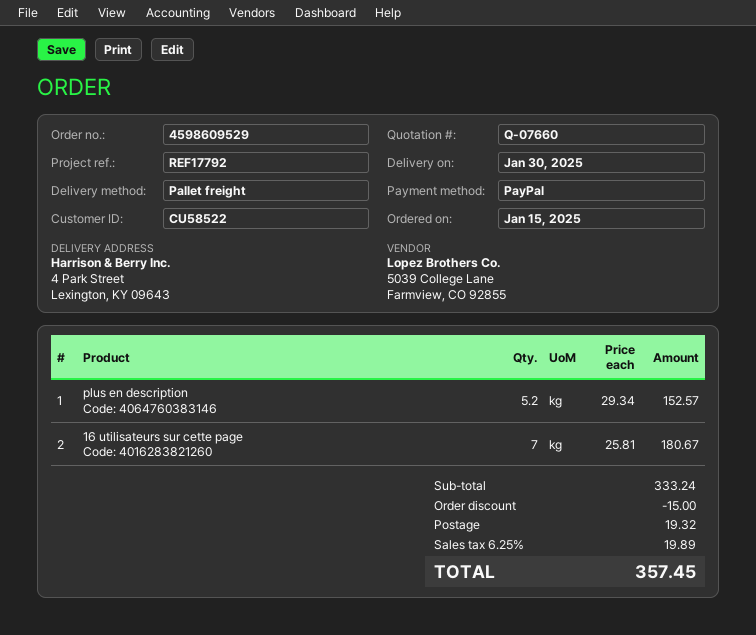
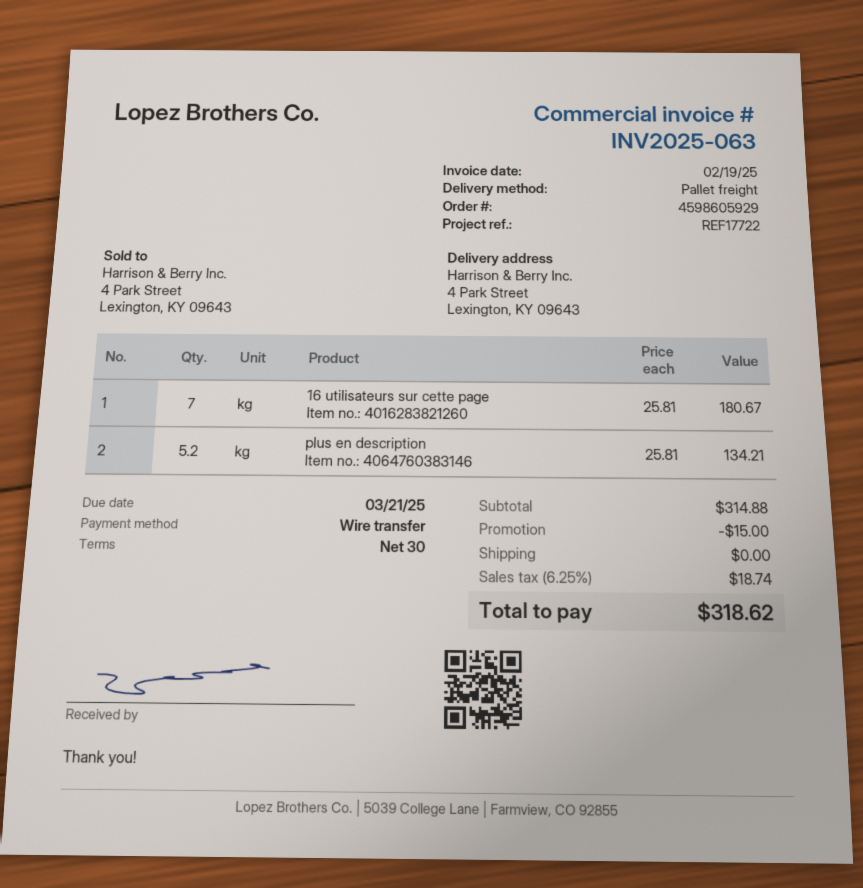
order number: 4598609529 -> 4598605929
reference: REF17792 -> REF17722
payment method: PayPal -> bank transfer
plus en description: 5.2 x 29.34 = 152.57 -> 5.2 x 25.81 = 134.21
subtotal: 333.24 -> 314.88
shipping: 19.32 -> 0.00
tax: 6.25% = 19.89 -> 6.25% = 18.74
total: 357.45 -> 318.62

